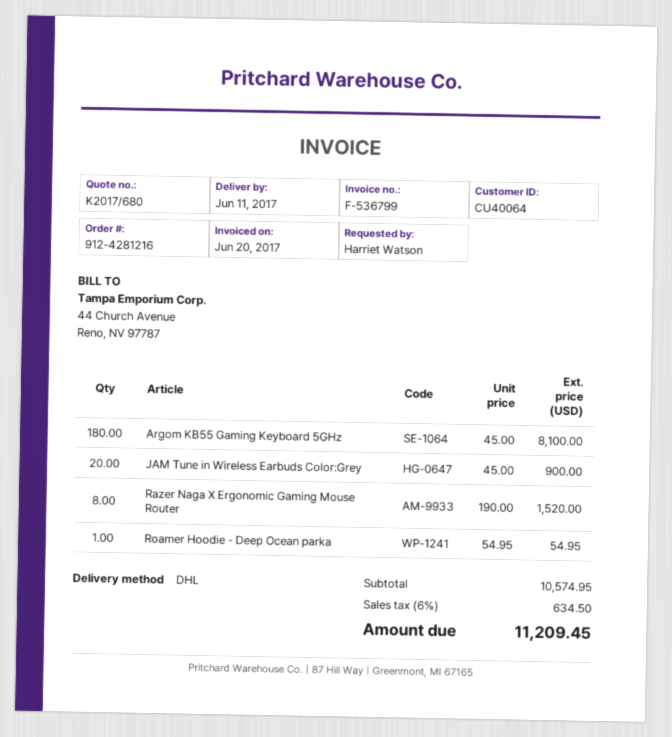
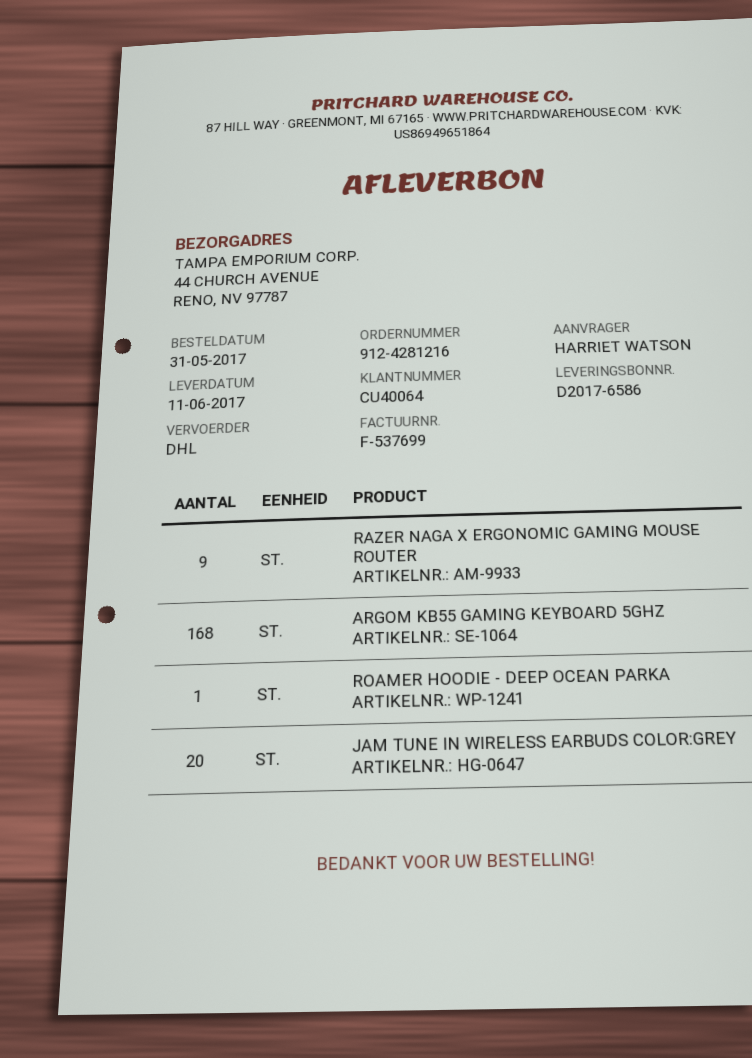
invoice number: F-536799 -> F-537699
Argom KB55 Gaming Keyboard 5GHz: 180 -> 168
Razer Naga X Ergonomic Gaming Mouse Router: 8 -> 9

